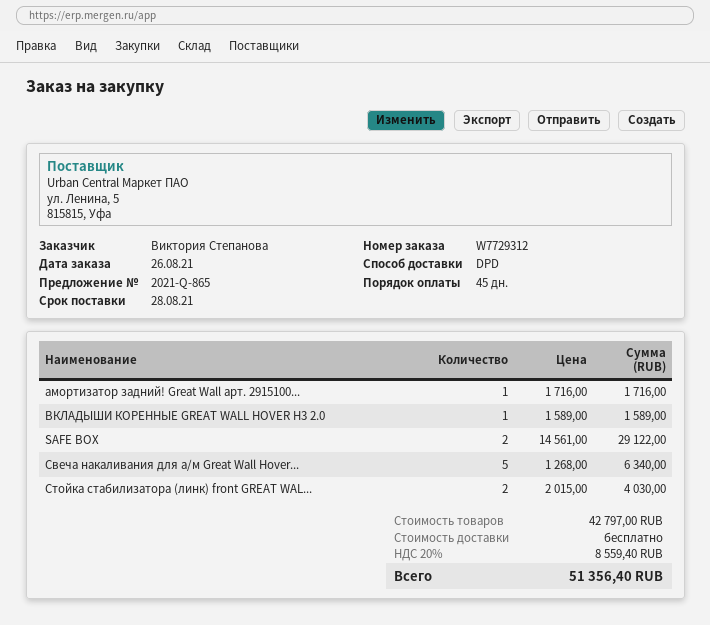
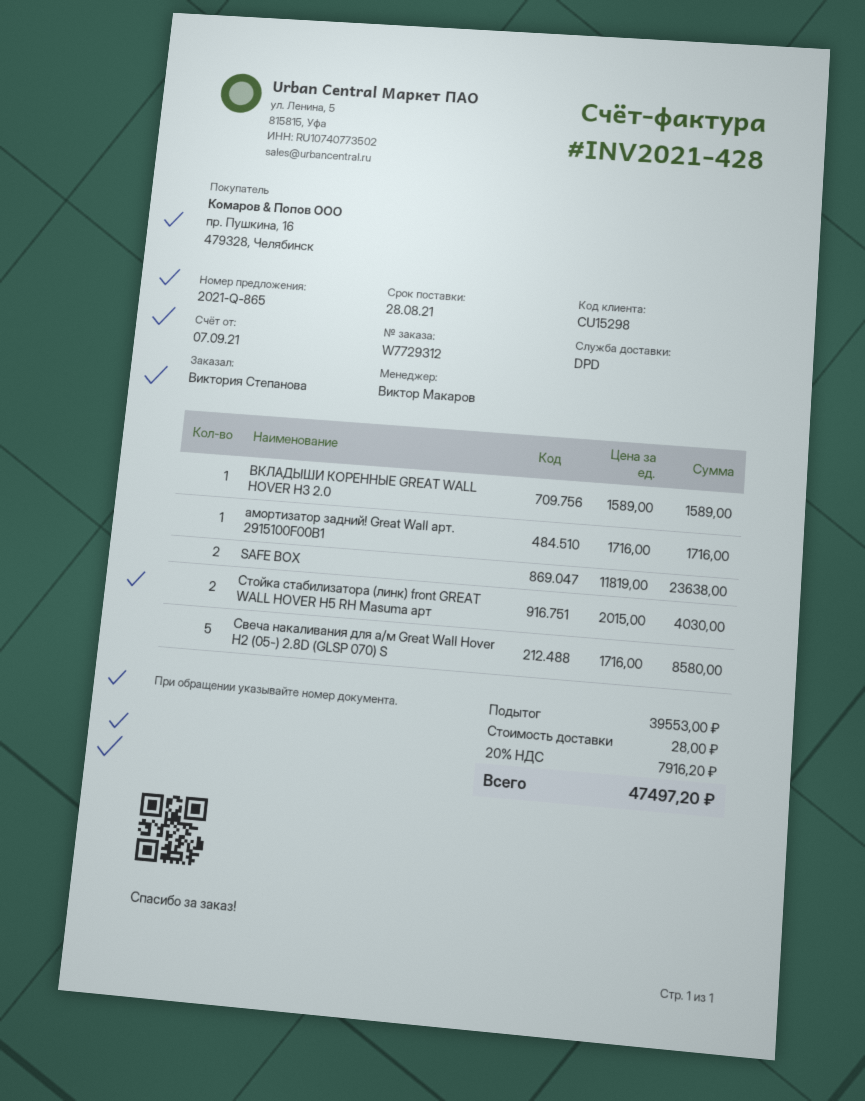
SAFE BOX: 2 x 14561.00 = 29122.00 -> 2 x 11819.00 = 23638.00
Свеча накаливания для а/м Great Wall Hover...: 5 x 1268.00 = 6340.00 -> 5 x 1716.00 = 8580.00
subtotal: 42797.00 -> 39553.00
shipping: 0.00 -> 28.00
tax: 20% = 8559.40 -> 20% = 7916.20
total: 51356.40 -> 47497.20

